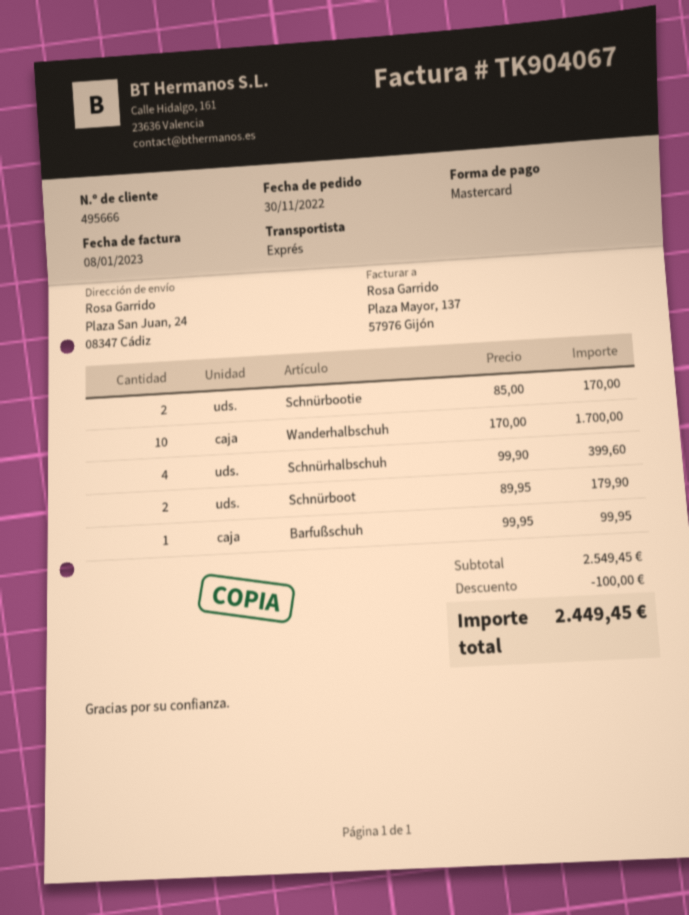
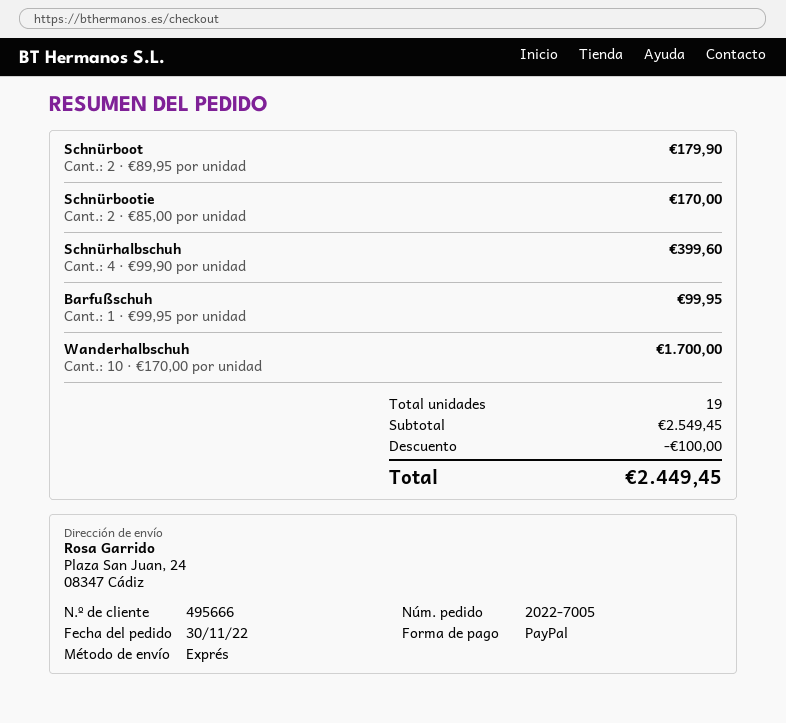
payment method: Mastercard -> PayPal

